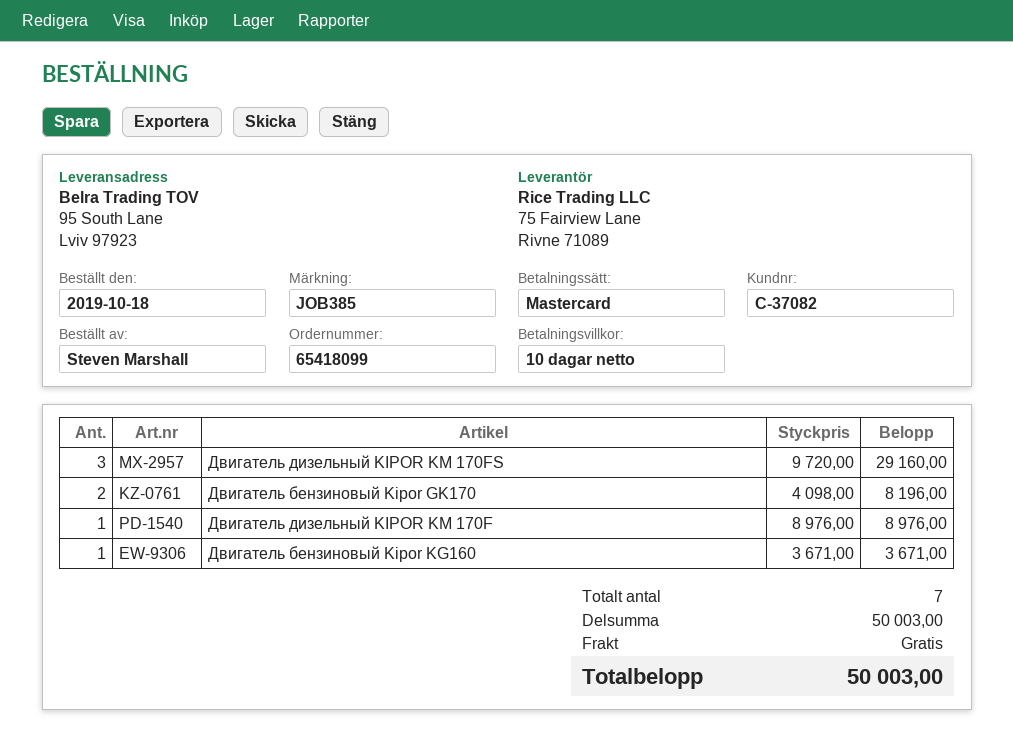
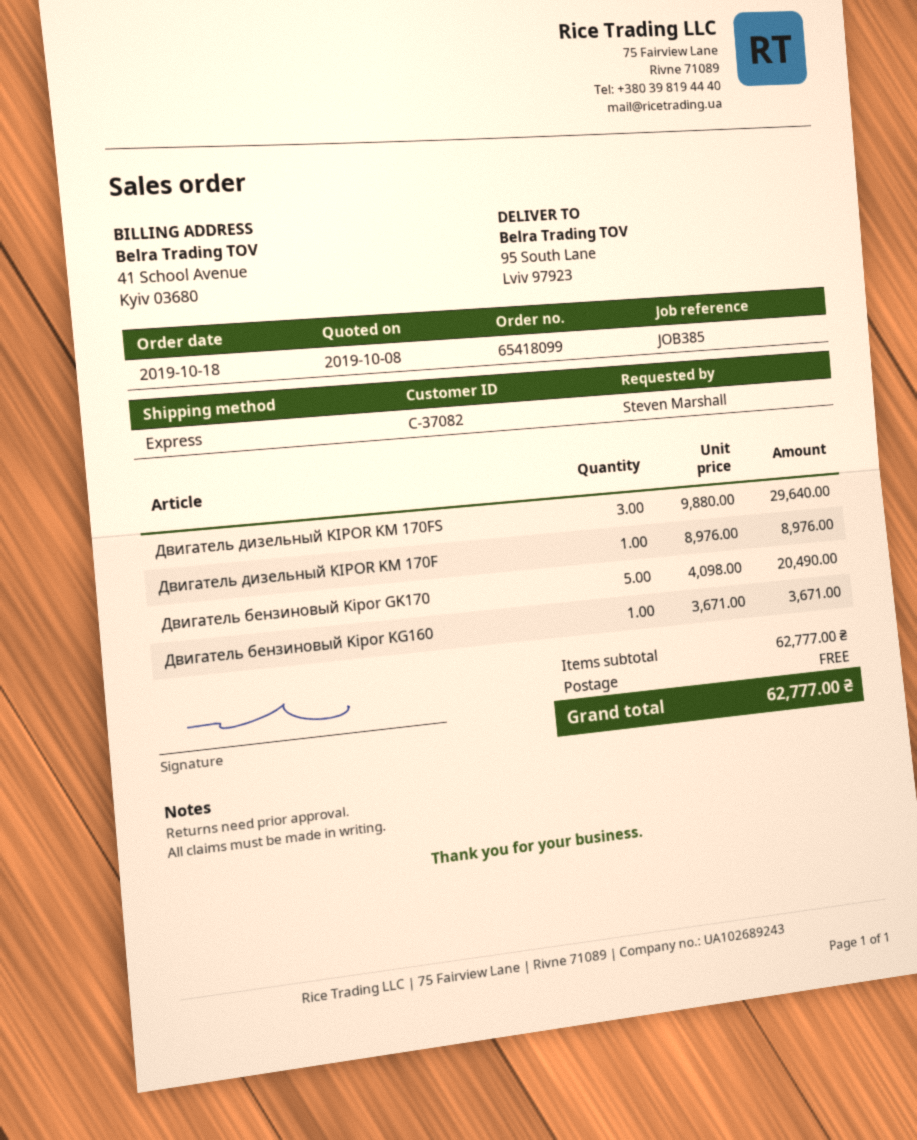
Двигатель дизельный KIPOR KM 170FS: 3 x 9720.00 = 29160.00 -> 3 x 9880.00 = 29640.00
Двигатель бензиновый Kipor GK170: 2 x 4098.00 = 8196.00 -> 5 x 4098.00 = 20490.00
subtotal: 50003.00 -> 62777.00
total: 50003.00 -> 62777.00

